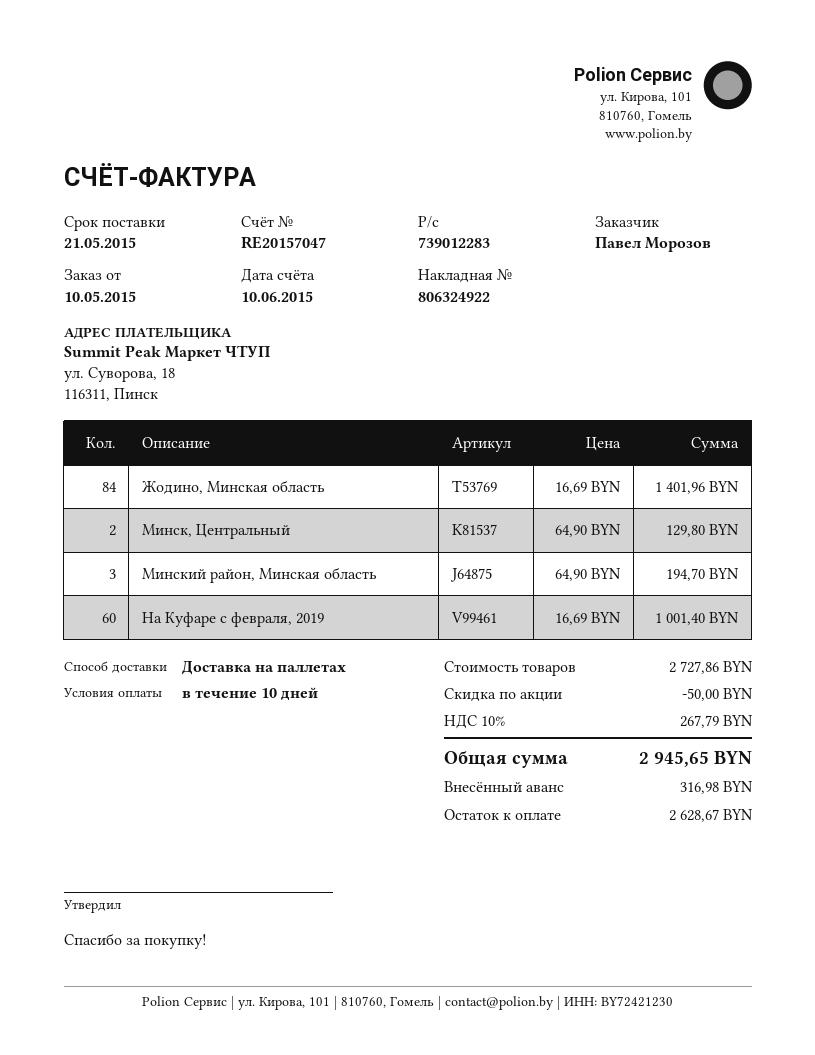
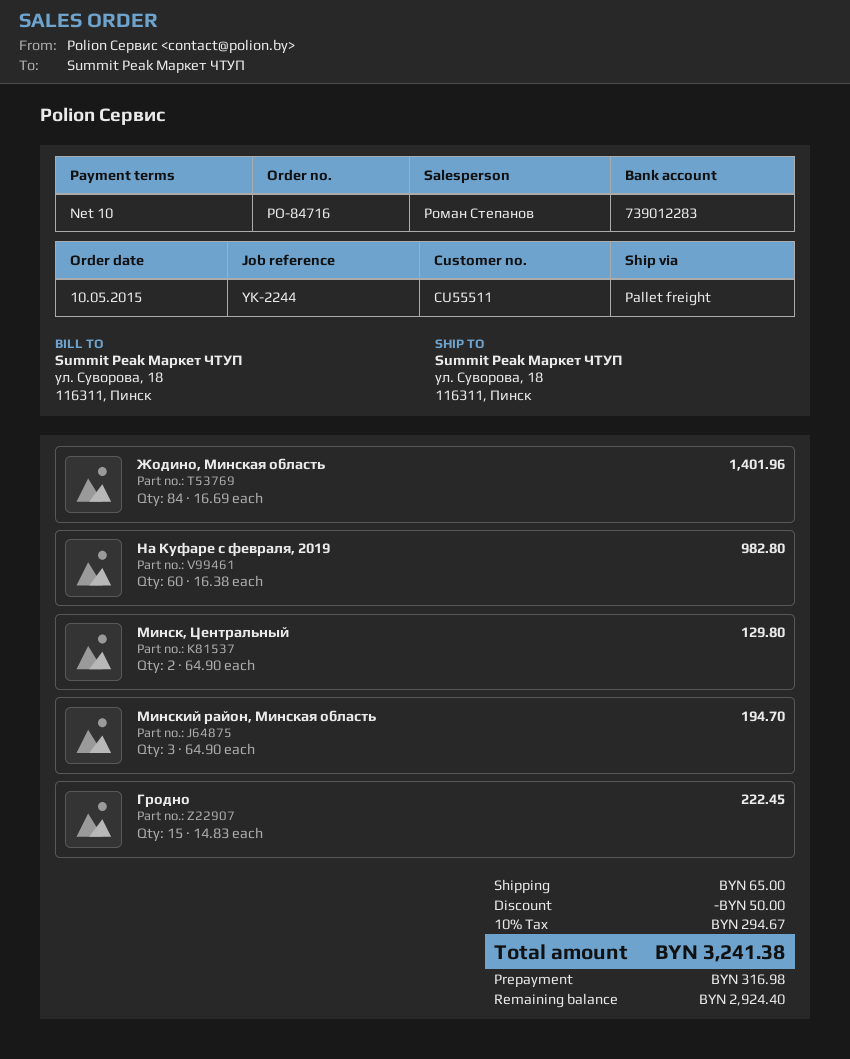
На Куфаре с февраля, 2019: 60 x 16.69 = 1001.40 -> 60 x 16.38 = 982.80
Гродно: none -> 15 x 14.83 = 222.45
shipping: none -> 65.00
tax: 10% = 267.79 -> 10% = 294.67
total: 2945.65 -> 3241.38
balance: 2628.67 -> 2924.40

